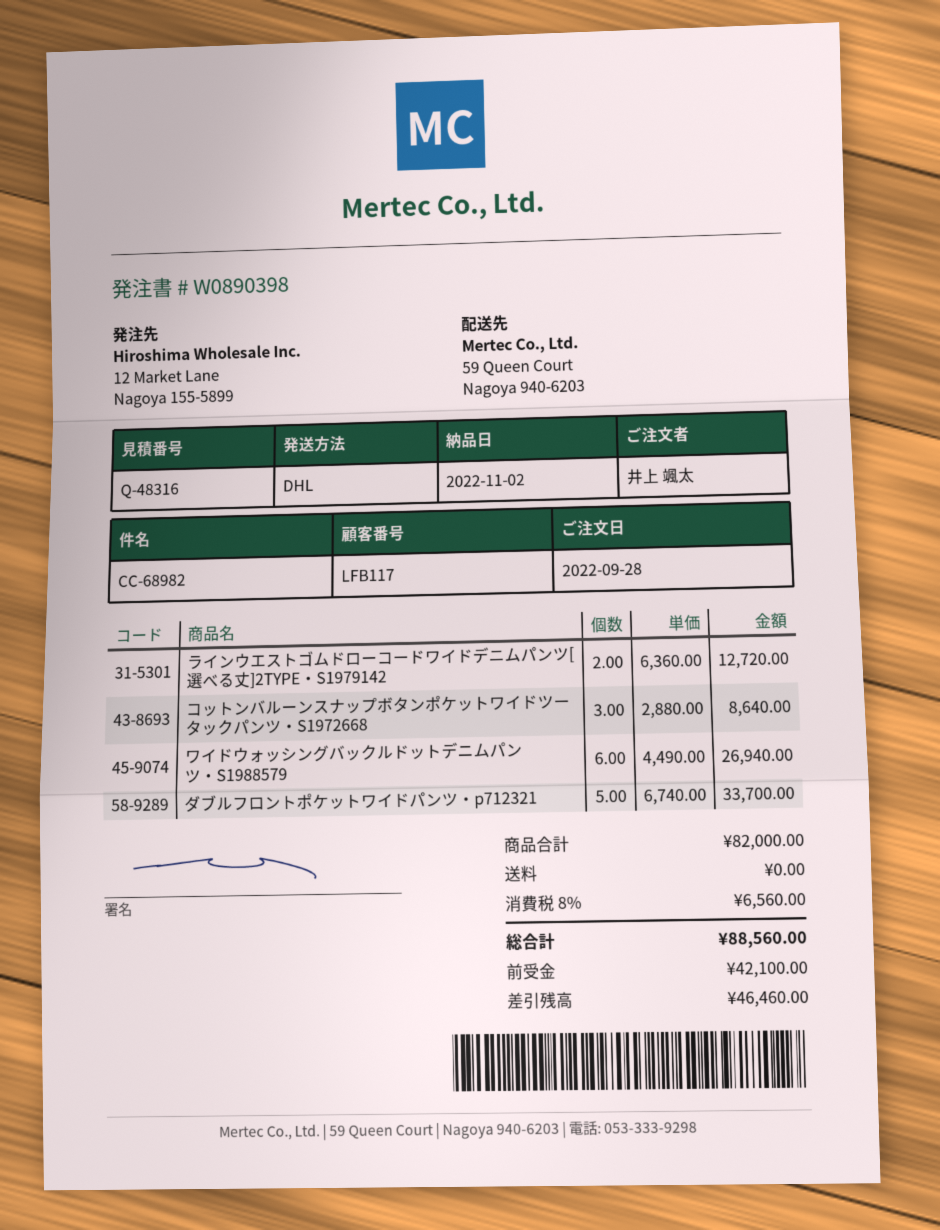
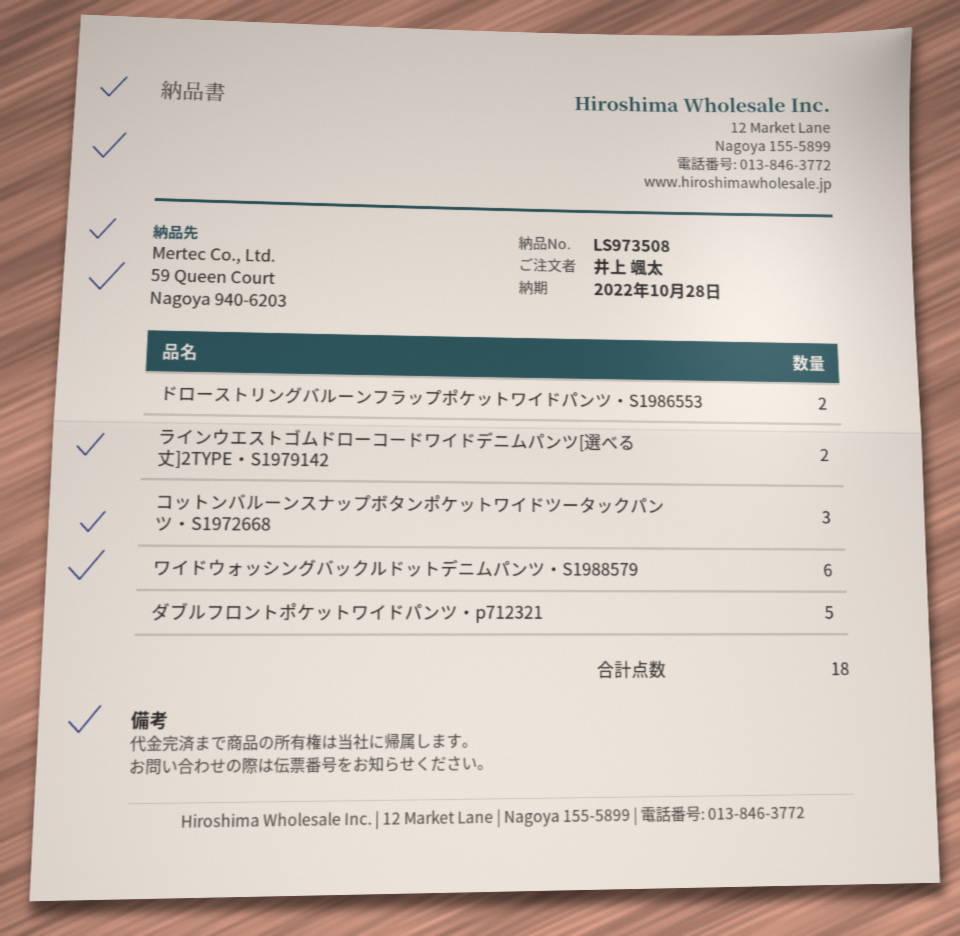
delivery date: 2022-11-02 -> 2022-10-28
ドローストリングバルーンフラップポケットワイドパンツ・S1986553: none -> 2

